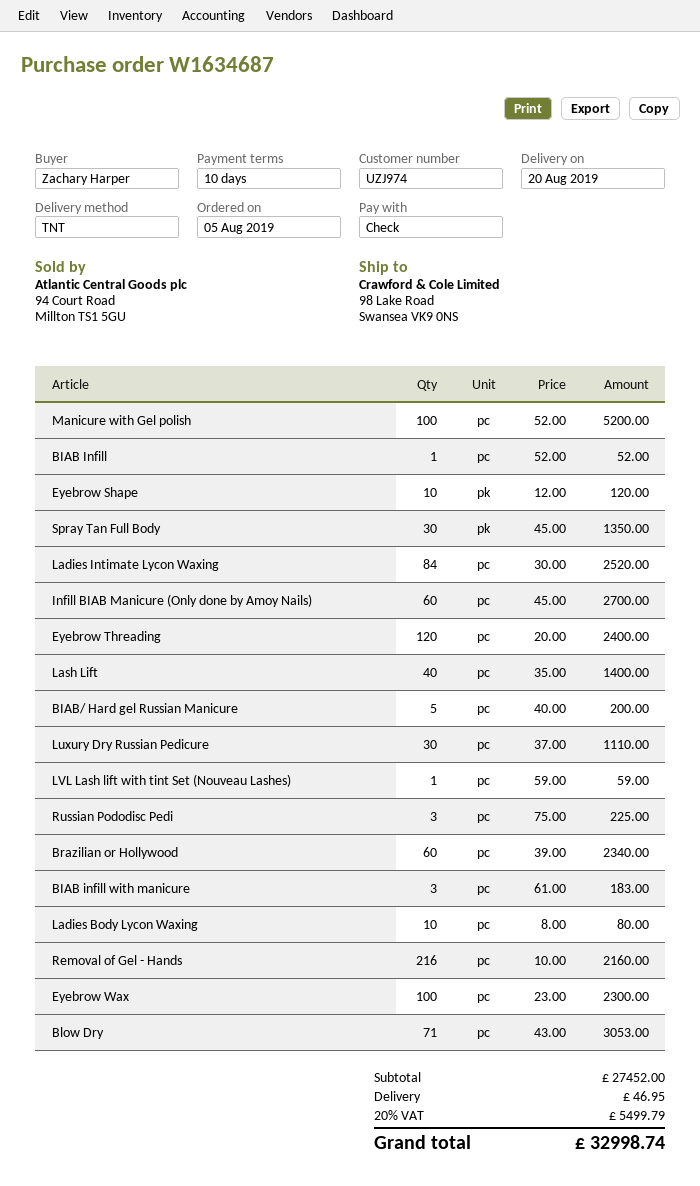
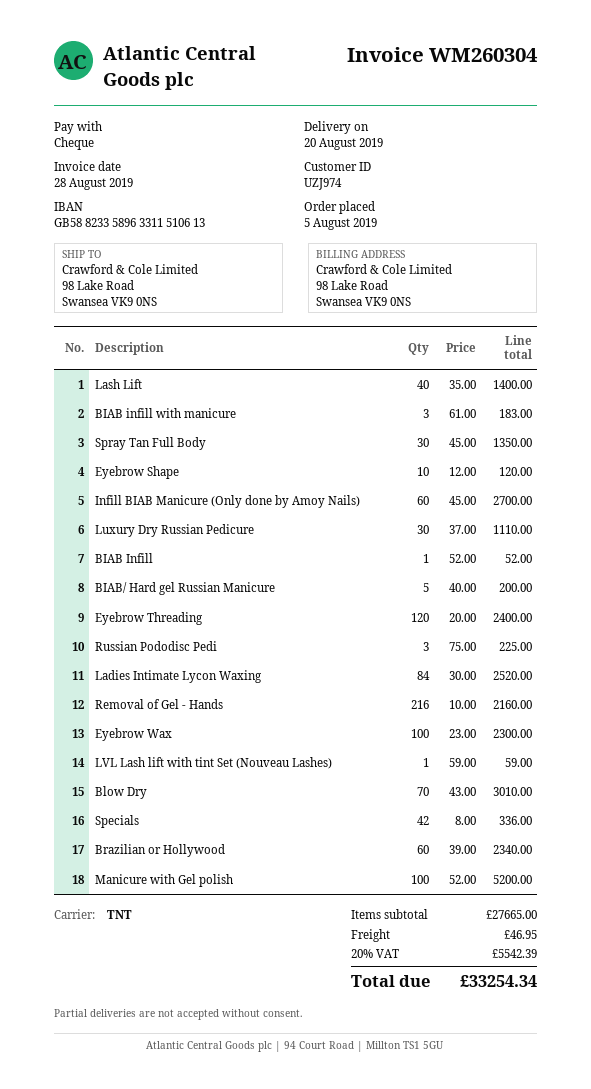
Ladies Body Lycon Waxing: 10 x 8.00 = 80.00 -> none
Blow Dry: 71 x 43.00 = 3053.00 -> 70 x 43.00 = 3010.00
Specials: none -> 42 x 8.00 = 336.00
subtotal: 27452.00 -> 27665.00
tax: 20% = 5499.79 -> 20% = 5542.39
total: 32998.74 -> 33254.34

